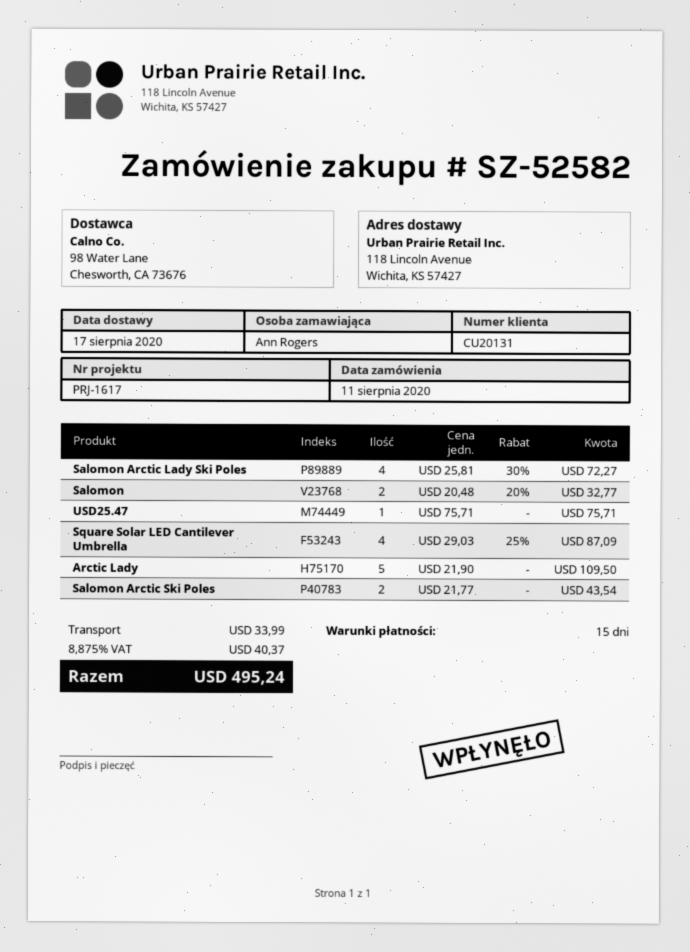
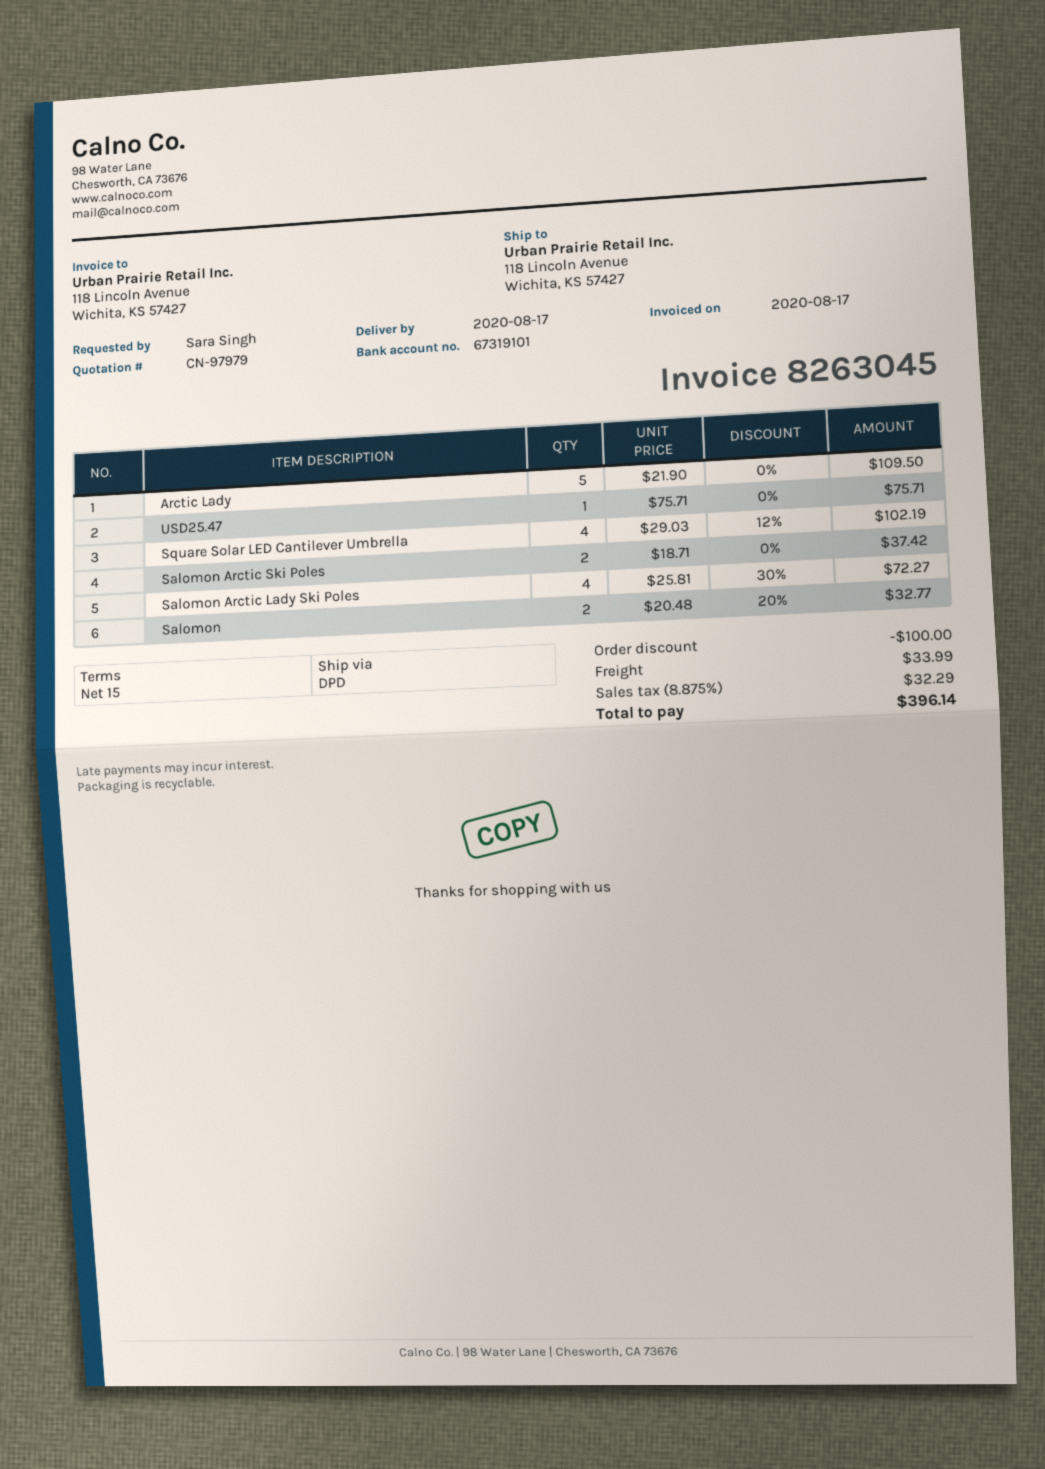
ordered by: Ann Rogers -> Sara Singh
Square Solar LED Cantilever Umbrella: 4 x 29.03 - 25% = 87.09 -> 4 x 29.03 - 12% = 102.19
Salomon Arctic Ski Poles: 2 x 21.77 = 43.54 -> 2 x 18.71 = 37.42
discount: none -> 100.00
tax: 8.875% = 40.37 -> 8.875% = 32.29
total: 495.24 -> 396.14

